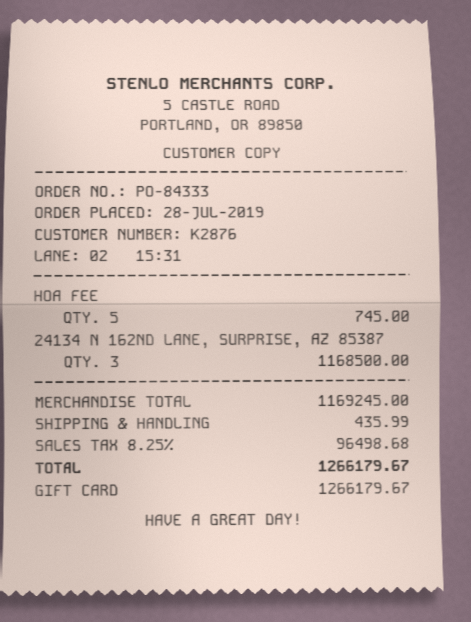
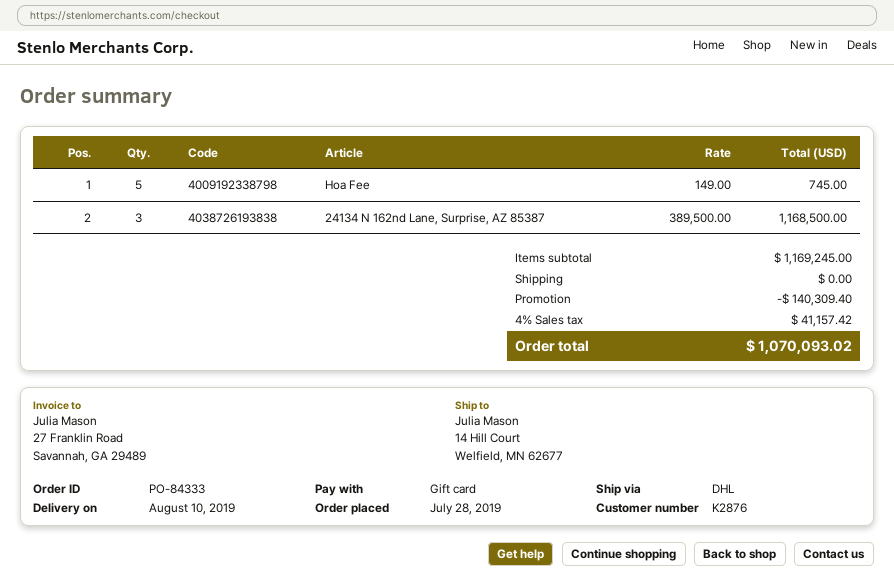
discount: none -> 140309.40
shipping: 435.99 -> 0.00
tax: 8.25% = 96498.68 -> 4% = 41157.42
total: 1266179.67 -> 1070093.02

